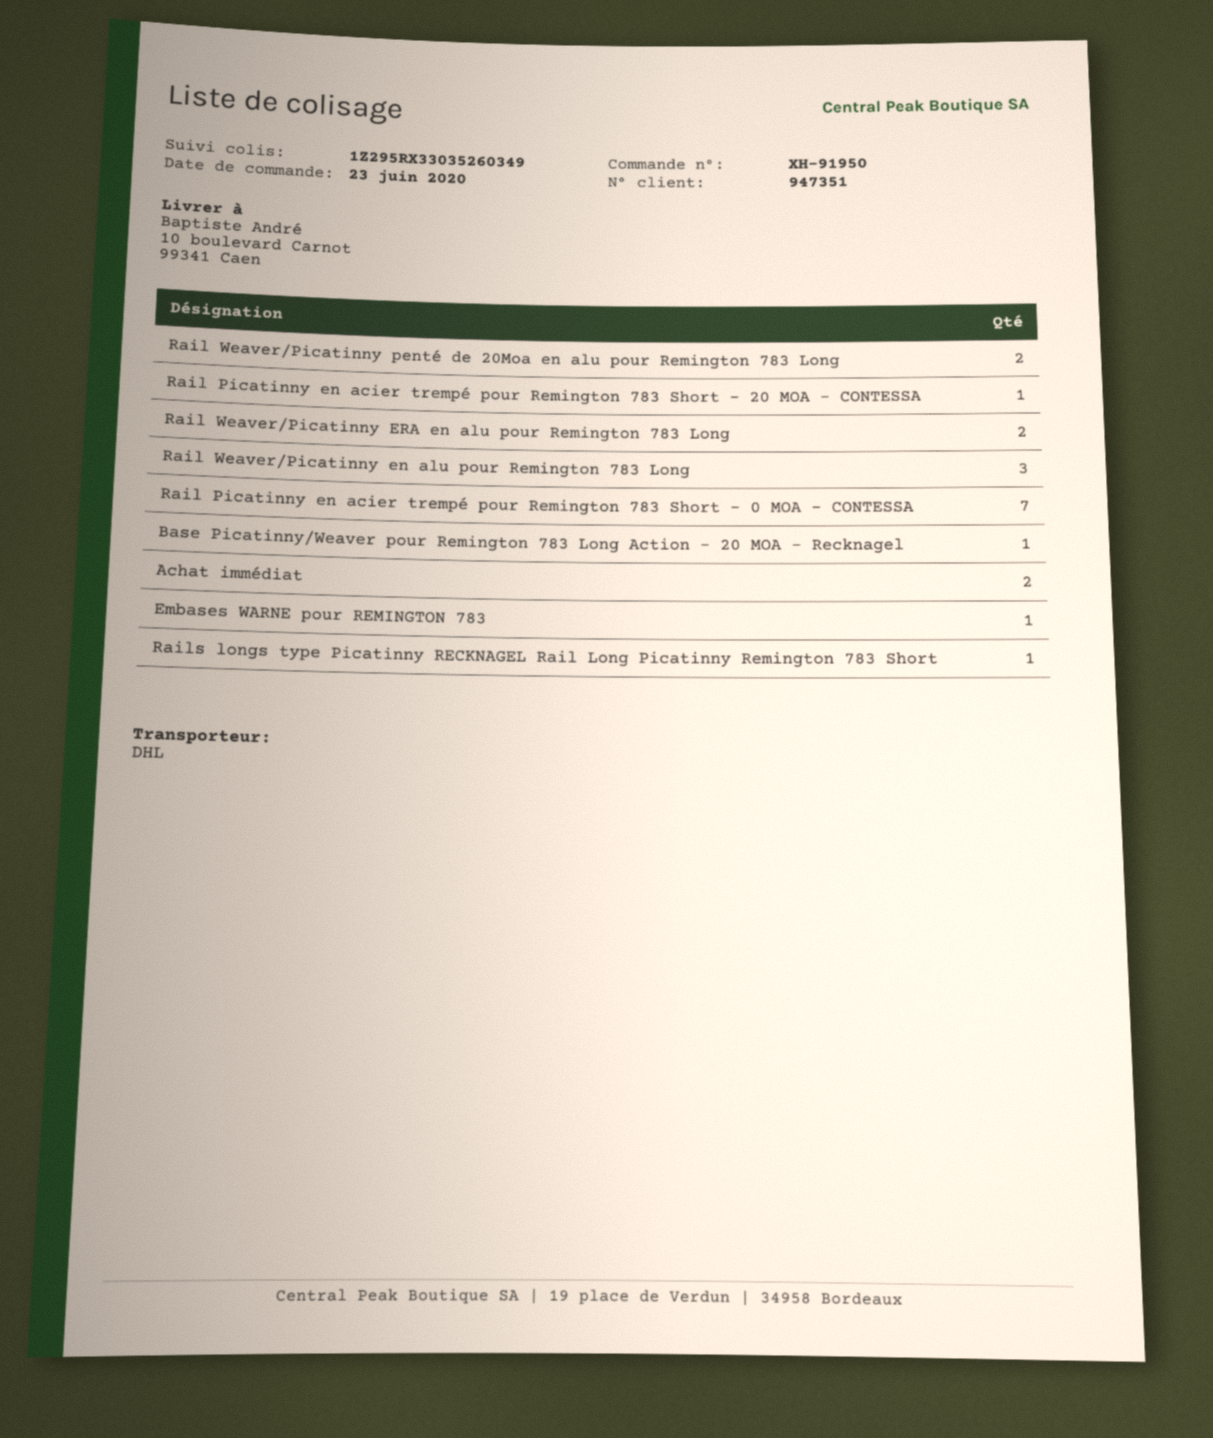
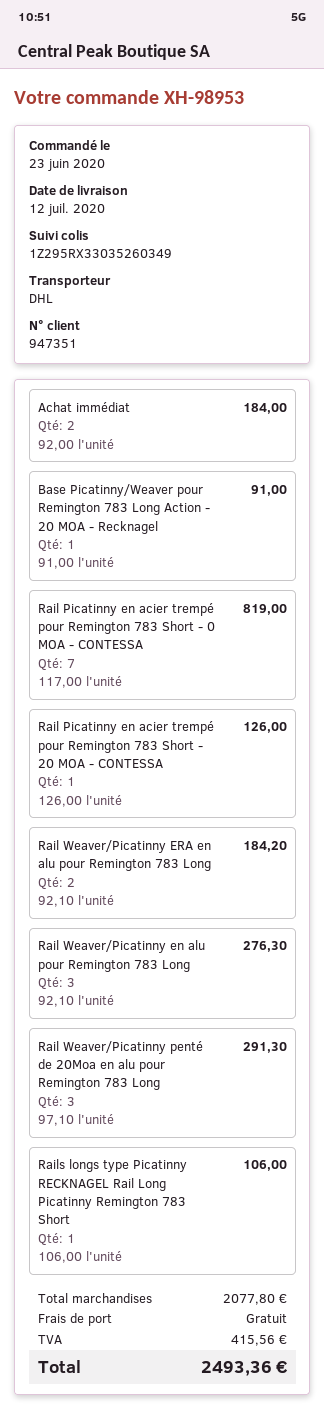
order number: XH-91950 -> XH-98953
Rail Weaver/Picatinny penté de 20Moa en alu pour Remington 783 Long: 2 -> 3
Embases WARNE pour REMINGTON 783: 1 -> none

